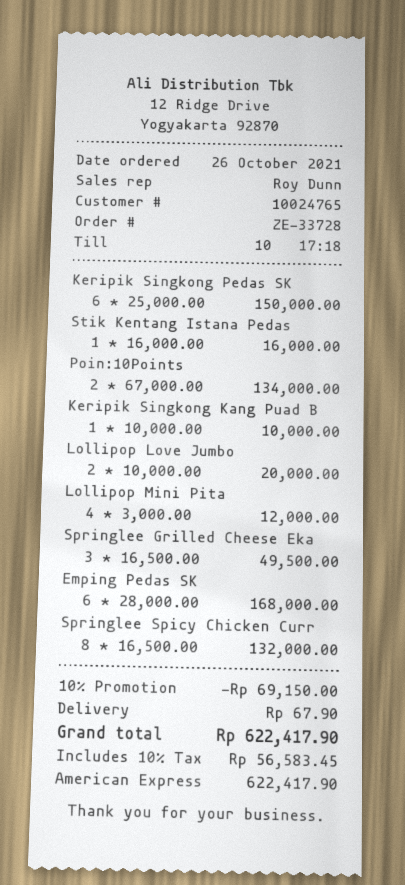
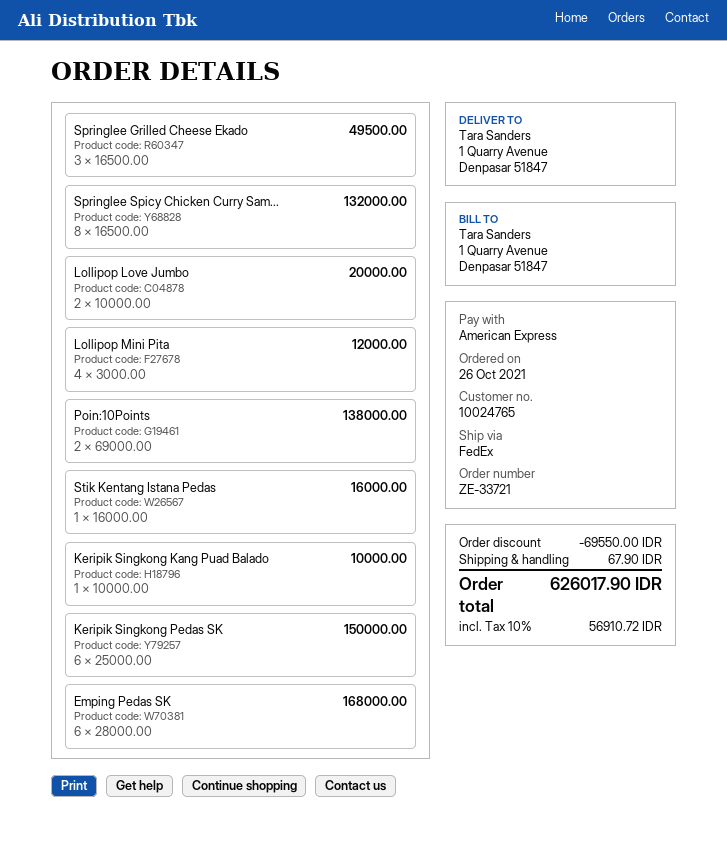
order number: ZE-33728 -> ZE-33721
Poin:10Points: 2 x 67000.00 = 134000.00 -> 2 x 69000.00 = 138000.00
discount: 69150.00 -> 69550.00
tax: 10% = 56583.45 -> 10% = 56910.72
total: 622417.90 -> 626017.90

